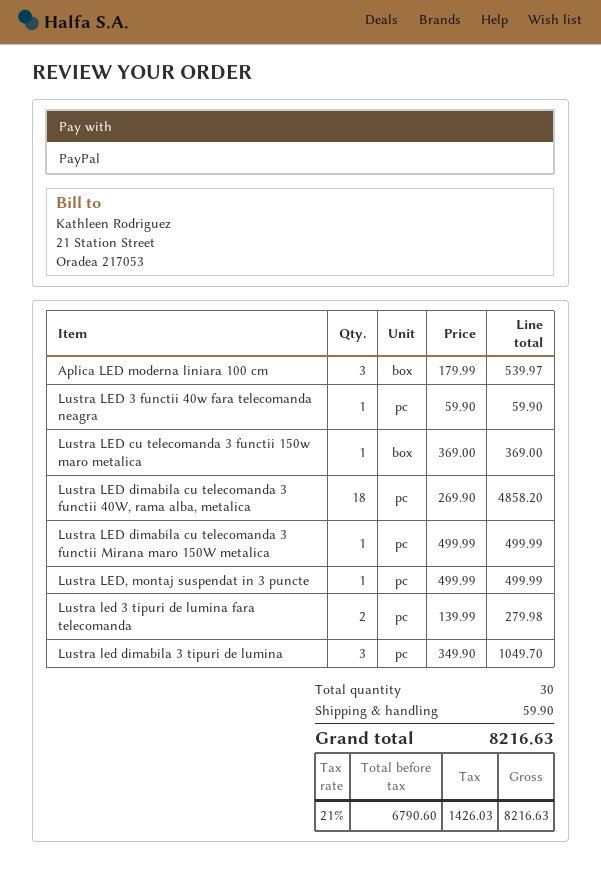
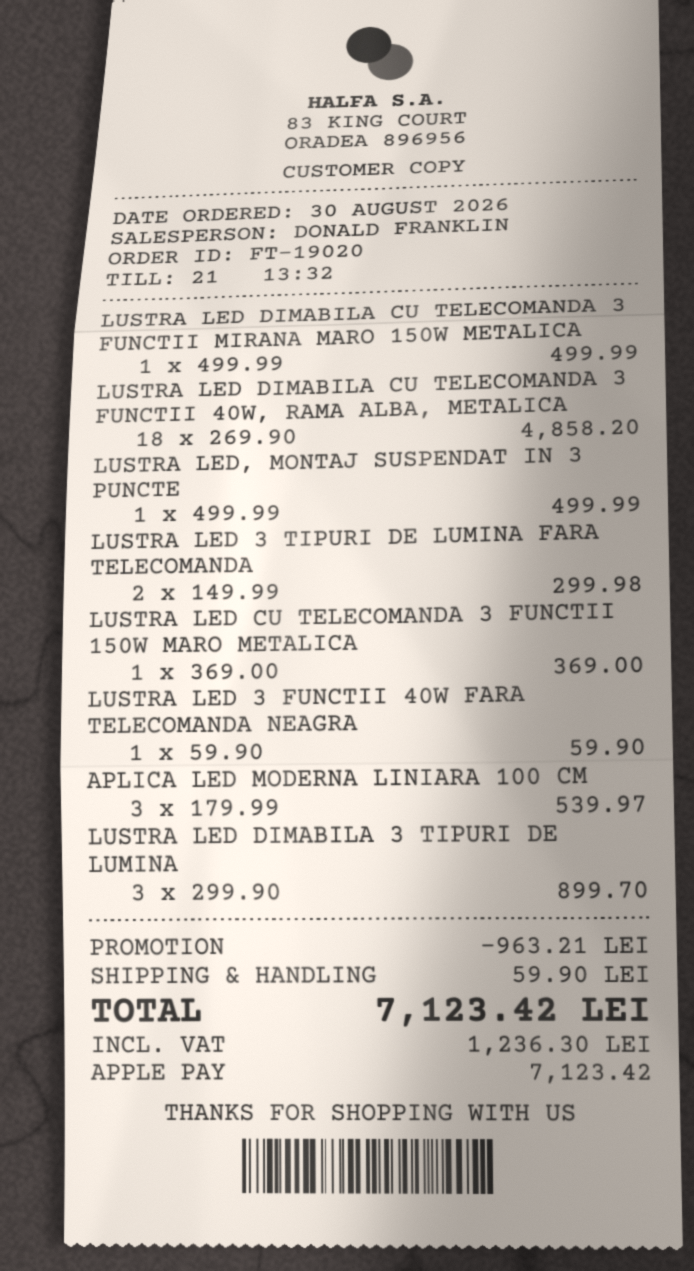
payment method: PayPal -> Apple Pay
Lustra led 3 tipuri de lumina fara telecomanda: 2 x 139.99 = 279.98 -> 2 x 149.99 = 299.98
Lustra led dimabila 3 tipuri de lumina: 3 x 349.90 = 1049.70 -> 3 x 299.90 = 899.70
discount: none -> 963.21
tax: 1426.03 -> 1236.30
total: 8216.63 -> 7123.42

